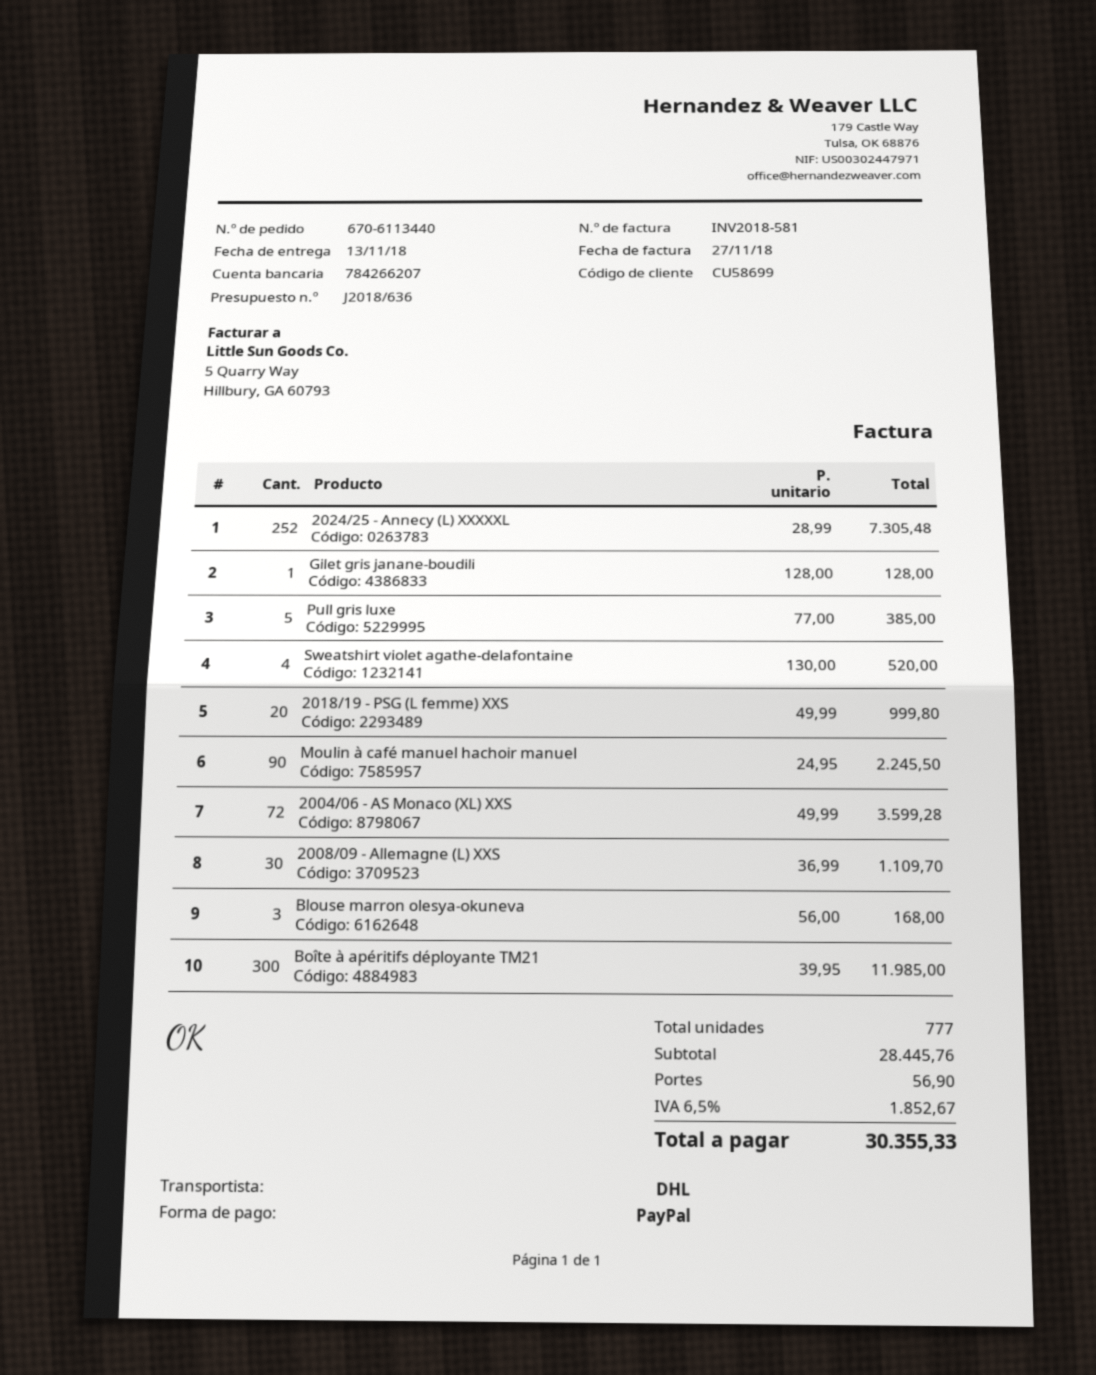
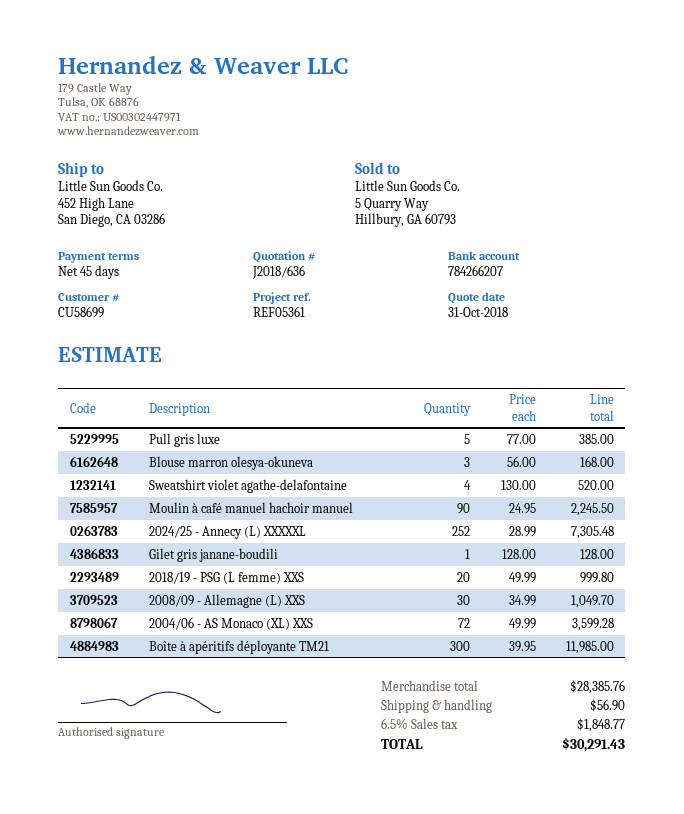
2008/09 - Allemagne (L) XXS: 30 x 36.99 = 1109.70 -> 30 x 34.99 = 1049.70
subtotal: 28445.76 -> 28385.76
tax: 6.5% = 1852.67 -> 6.5% = 1848.77
total: 30355.33 -> 30291.43

